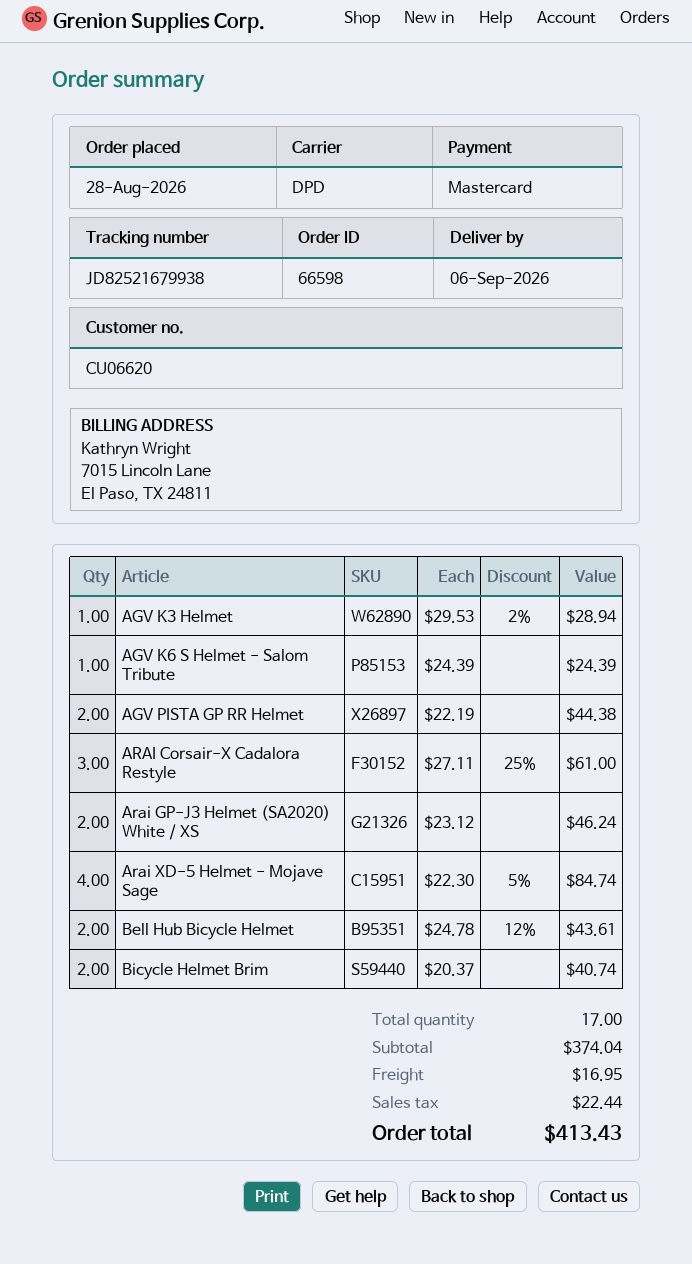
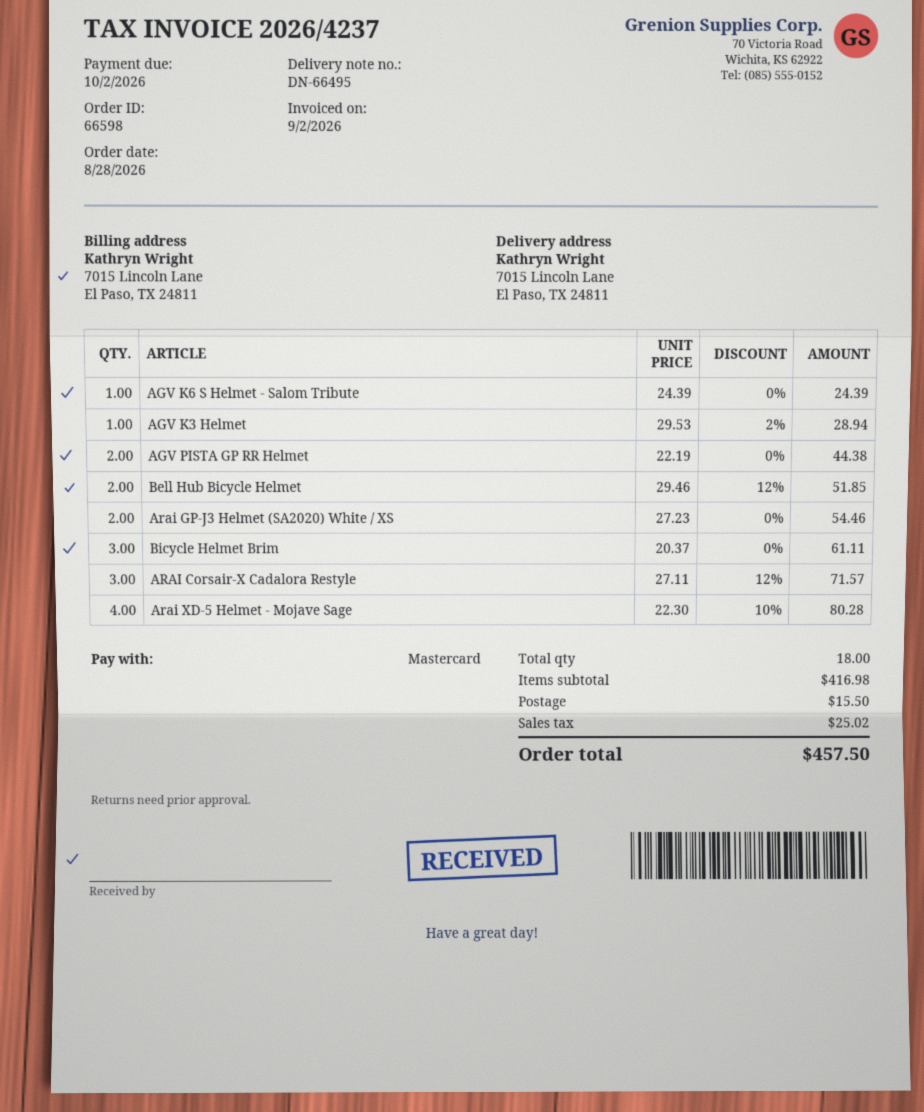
ARAI Corsair-X Cadalora Restyle: 3 x 27.11 - 25% = 61.00 -> 3 x 27.11 - 12% = 71.57
Arai GP-J3 Helmet (SA2020) White / XS: 2 x 23.12 = 46.24 -> 2 x 27.23 = 54.46
Arai XD-5 Helmet - Mojave Sage: 4 x 22.30 - 5% = 84.74 -> 4 x 22.30 - 10% = 80.28
Bell Hub Bicycle Helmet: 2 x 24.78 - 12% = 43.61 -> 2 x 29.46 - 12% = 51.85
Bicycle Helmet Brim: 2 x 20.37 = 40.74 -> 3 x 20.37 = 61.11
total quantity: 17 -> 18
subtotal: 374.04 -> 416.98
shipping: 16.95 -> 15.50
tax: 22.44 -> 25.02
total: 413.43 -> 457.50

